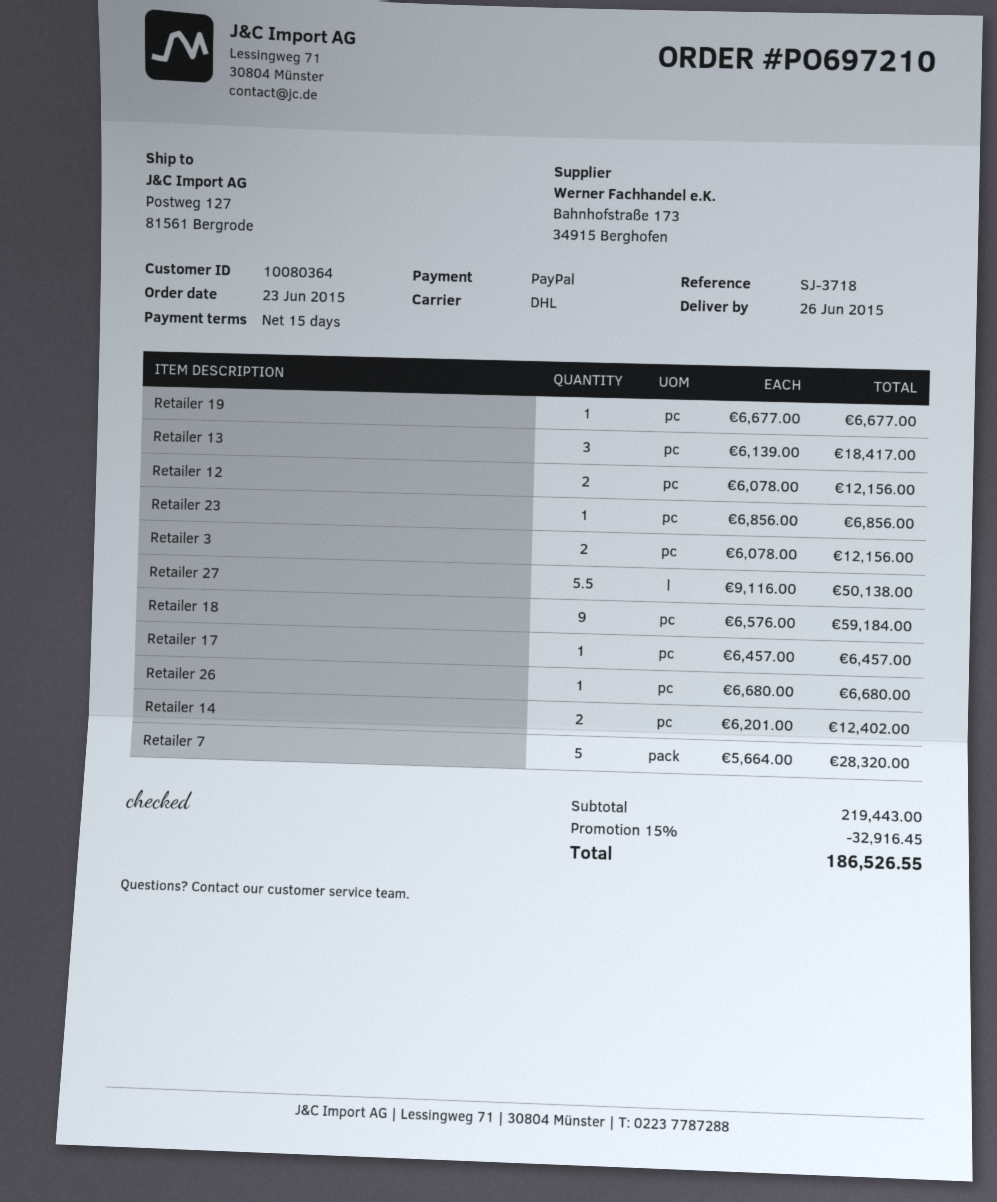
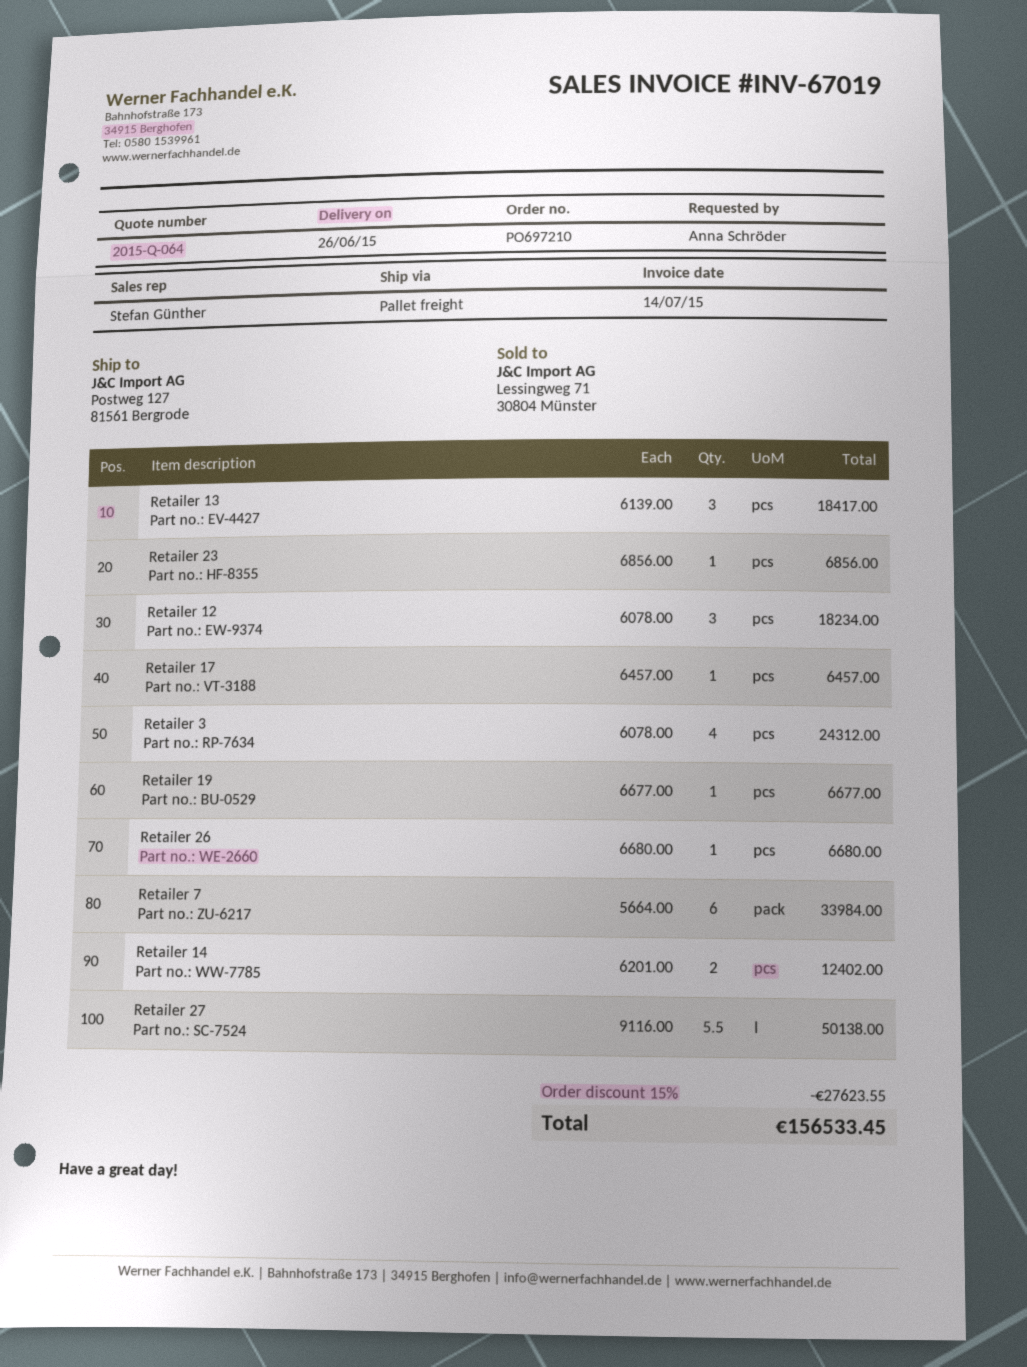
shipping method: DHL -> pallet freight
Retailer 12: 2 x 6078.00 = 12156.00 -> 3 x 6078.00 = 18234.00
Retailer 3: 2 x 6078.00 = 12156.00 -> 4 x 6078.00 = 24312.00
Retailer 18: 9 x 6576.00 = 59184.00 -> none
Retailer 7: 5 x 5664.00 = 28320.00 -> 6 x 5664.00 = 33984.00
discount: 15% = 32916.45 -> 15% = 27623.55
total: 186526.55 -> 156533.45

